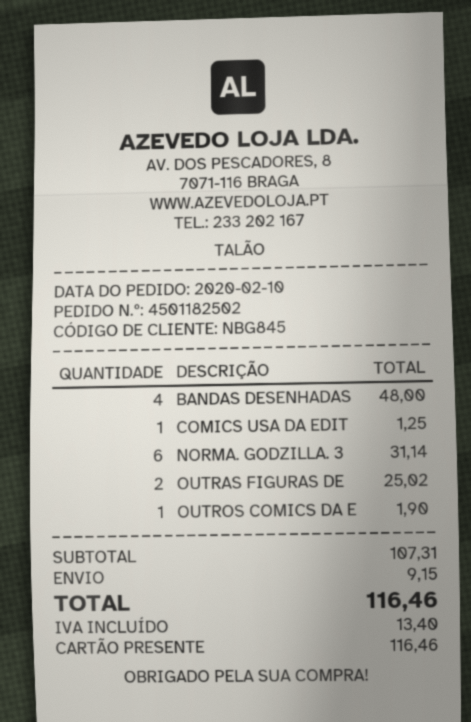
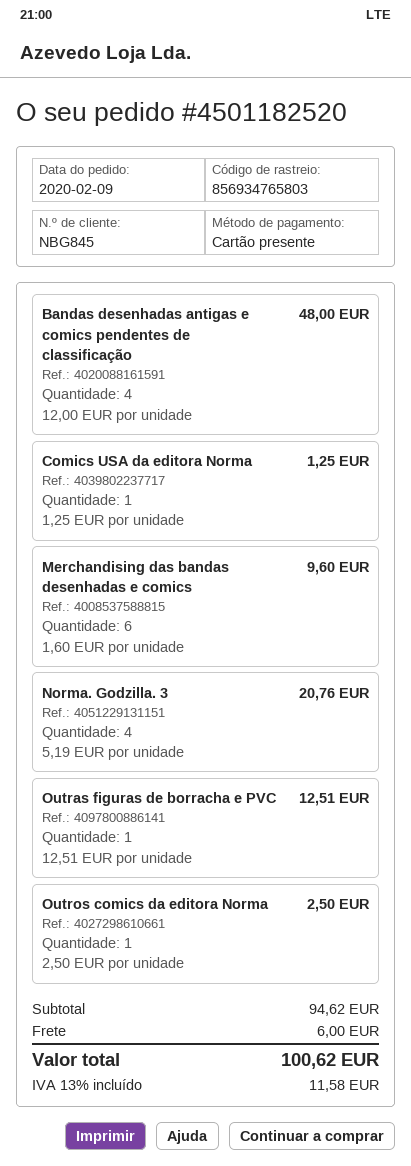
order number: 4501182502 -> 4501182520
order date: 2020-02-10 -> 2020-02-09
NORMA. GODZILLA. 3: 6 for 31.14 -> 4 for 20.76
OUTRAS FIGURAS DE: 2 for 25.02 -> 1 for 12.51
OUTROS COMICS DA E: 1 for 1.90 -> 1 for 2.50
Merchandising das bandas desenhadas e comics: none -> 6 for 9.60
subtotal: 107.31 -> 94.62
shipping: 9.15 -> 6.00
tax: 13.40 -> 11.58
total: 116.46 -> 100.62

